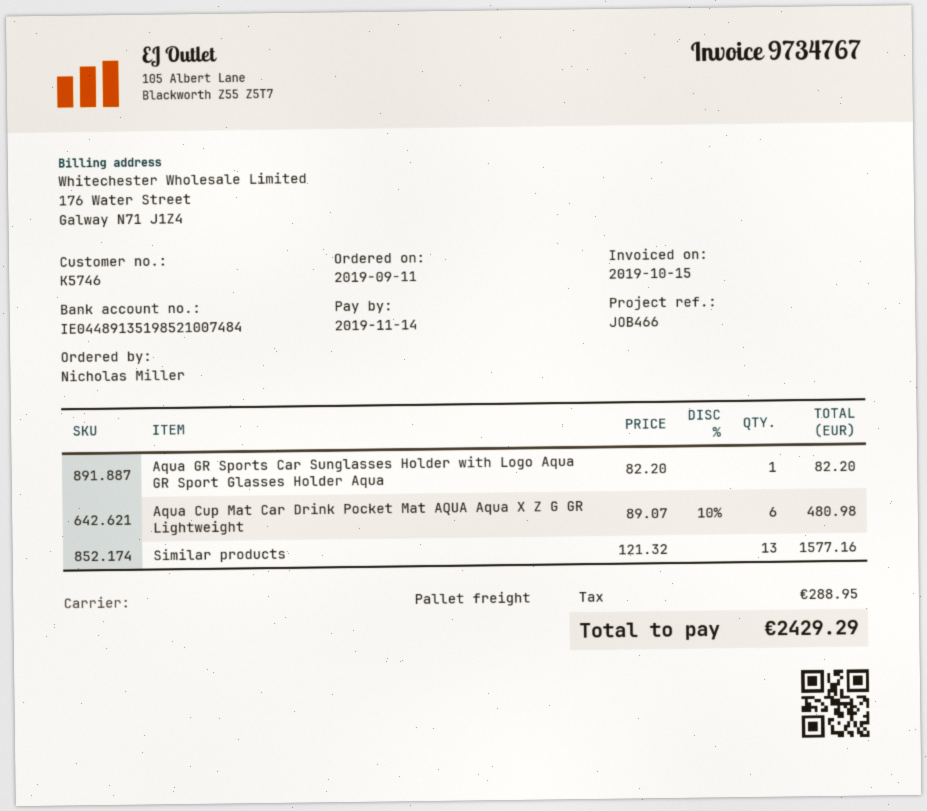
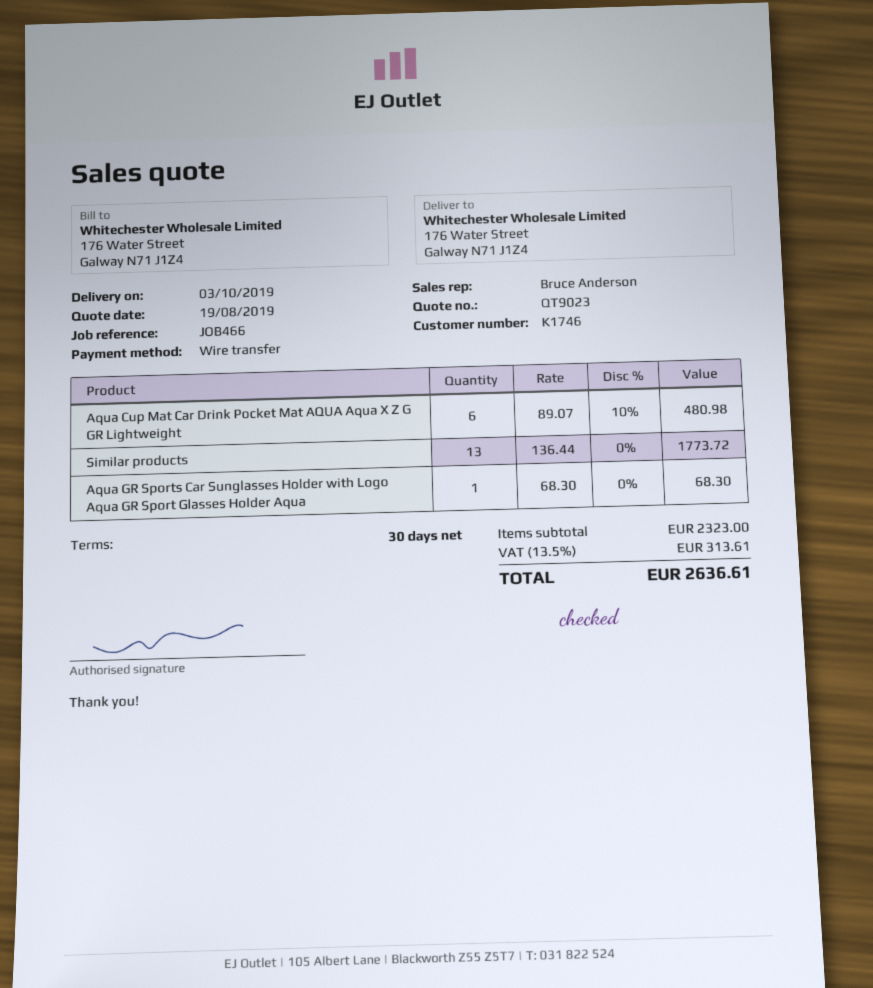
customer number: K5746 -> K1746
Aqua GR Sports Car Sunglasses Holder with Logo Aqua GR Sport Glasses Holder Aqua: 1 x 82.20 = 82.20 -> 1 x 68.30 = 68.30
Similar products: 13 x 121.32 = 1577.16 -> 13 x 136.44 = 1773.72
tax: 288.95 -> 313.61
total: 2429.29 -> 2636.61

